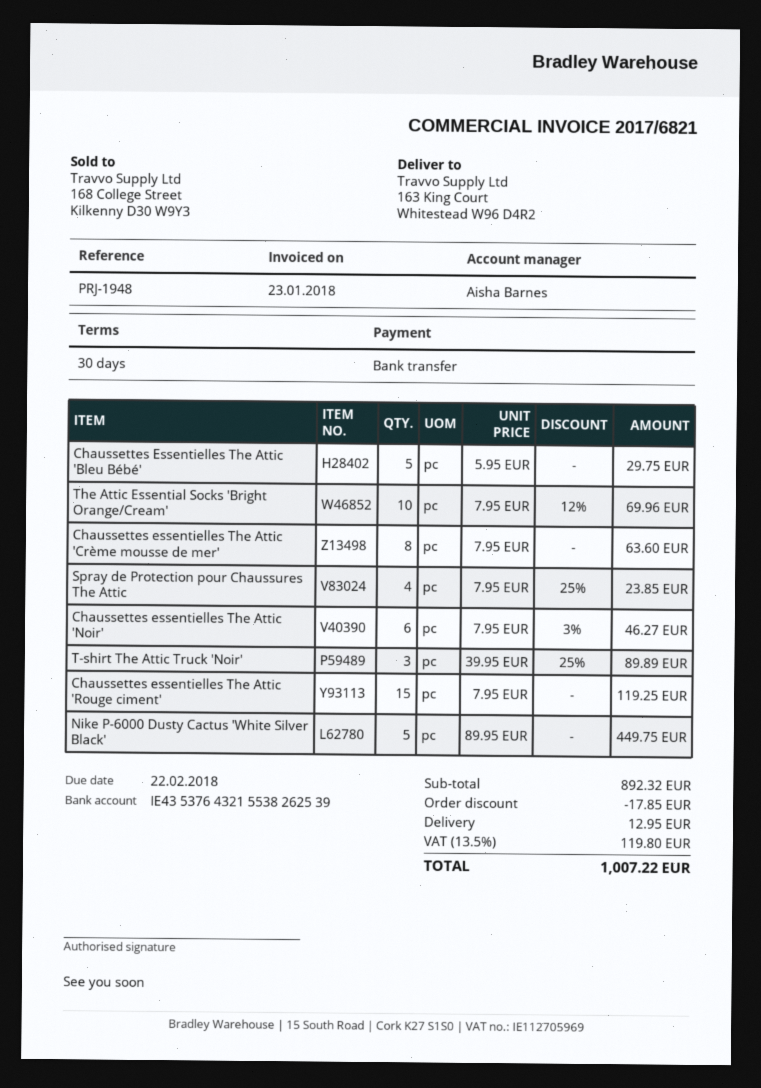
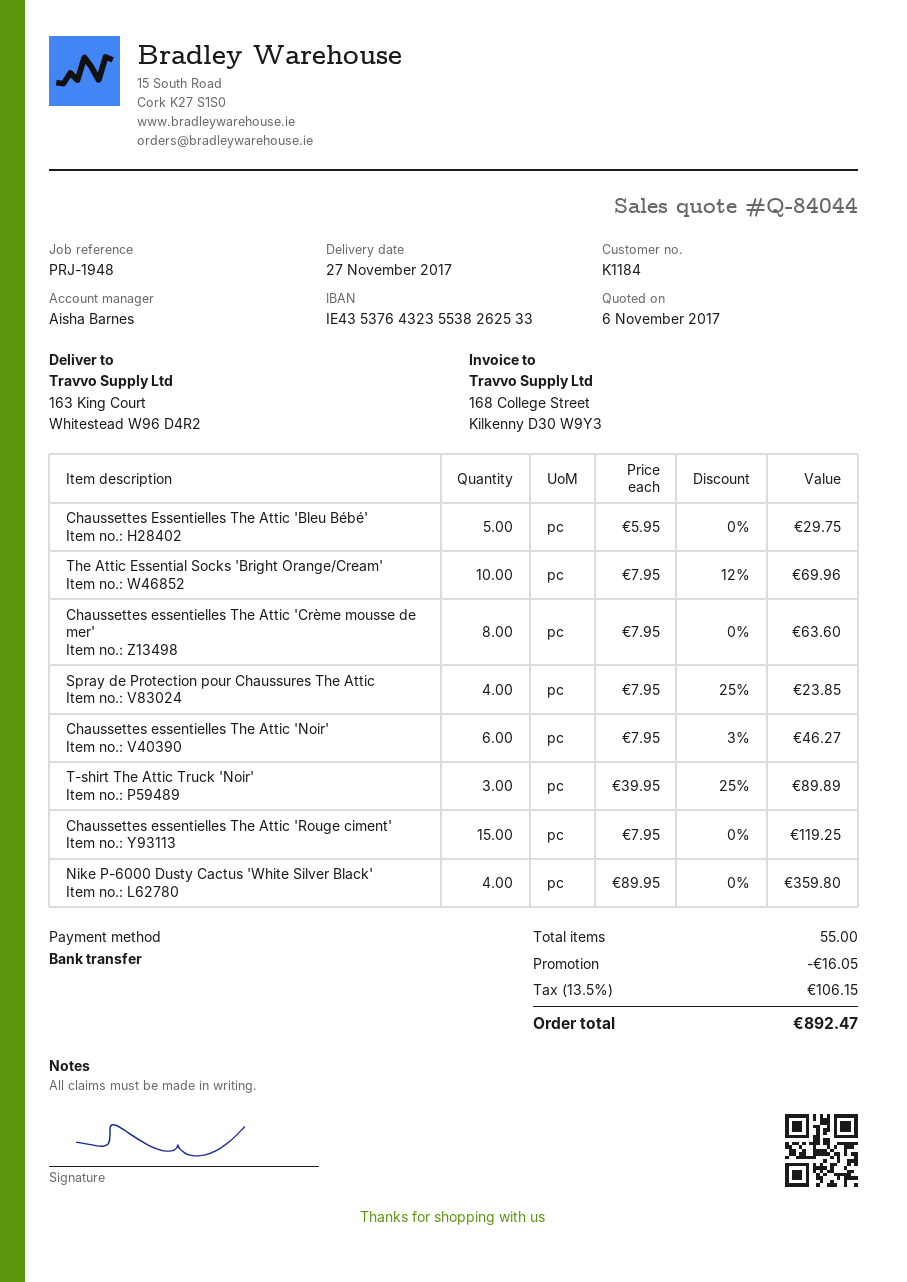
bank account: IE43537643215538262539 -> IE43537643235538262533
Nike P-6000 Dusty Cactus 'White Silver Black': 5 x 89.95 = 449.75 -> 4 x 89.95 = 359.80
discount: 17.85 -> 16.05
shipping: 12.95 -> none
tax: 13.5% = 119.80 -> 13.5% = 106.15
total: 1007.22 -> 892.47

